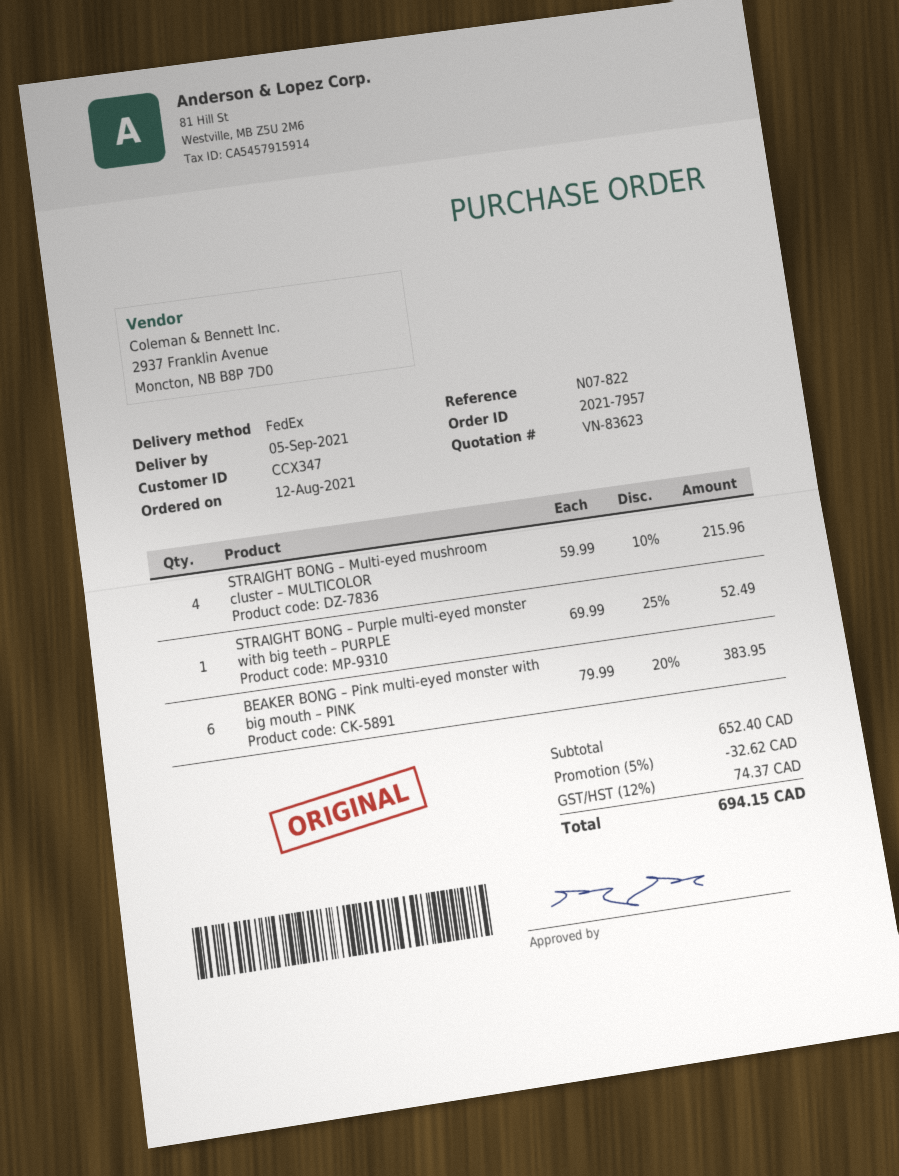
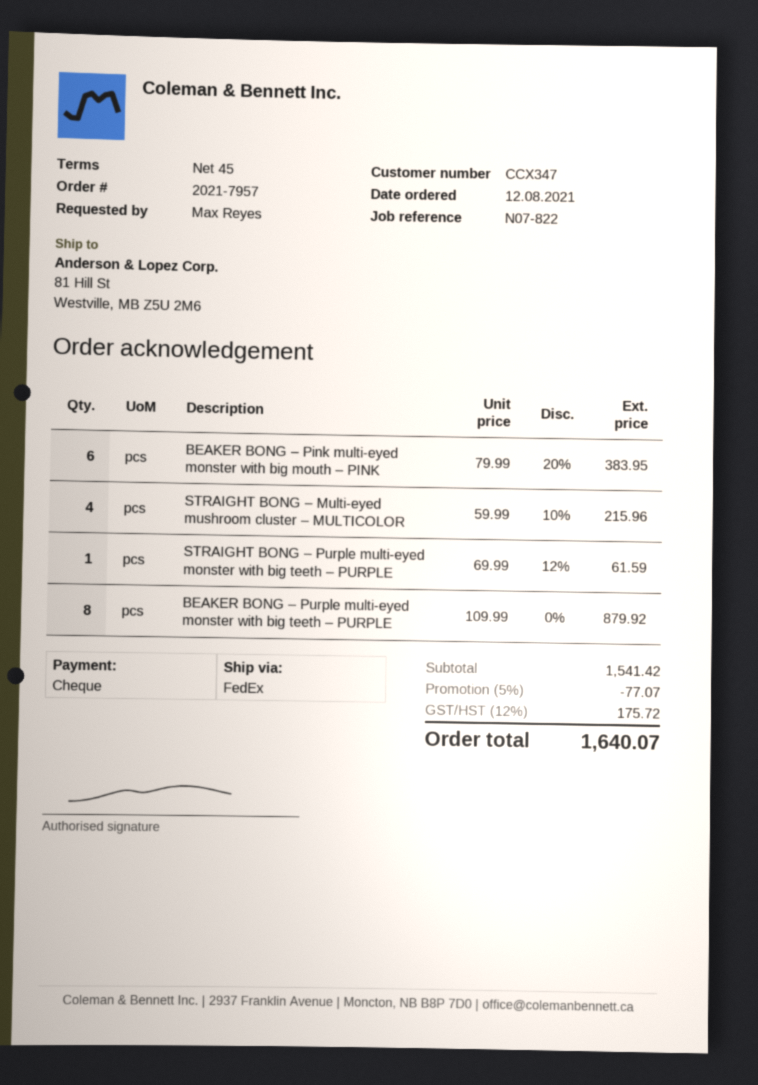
STRAIGHT BONG – Purple multi‑eyed monster with big teeth – PURPLE: 1 x 69.99 - 25% = 52.49 -> 1 x 69.99 - 12% = 61.59
BEAKER BONG – Purple multi‑eyed monster with big teeth – PURPLE: none -> 8 x 109.99 = 879.92
subtotal: 652.40 -> 1541.42
discount: 5% = 32.62 -> 5% = 77.07
tax: 12% = 74.37 -> 12% = 175.72
total: 694.15 -> 1640.07

